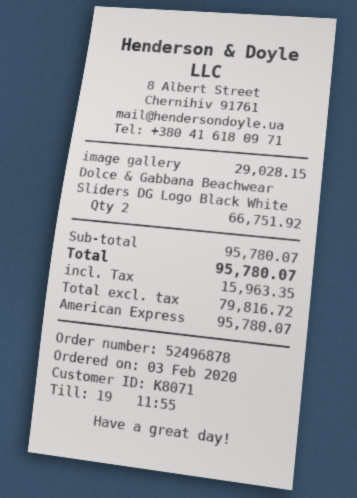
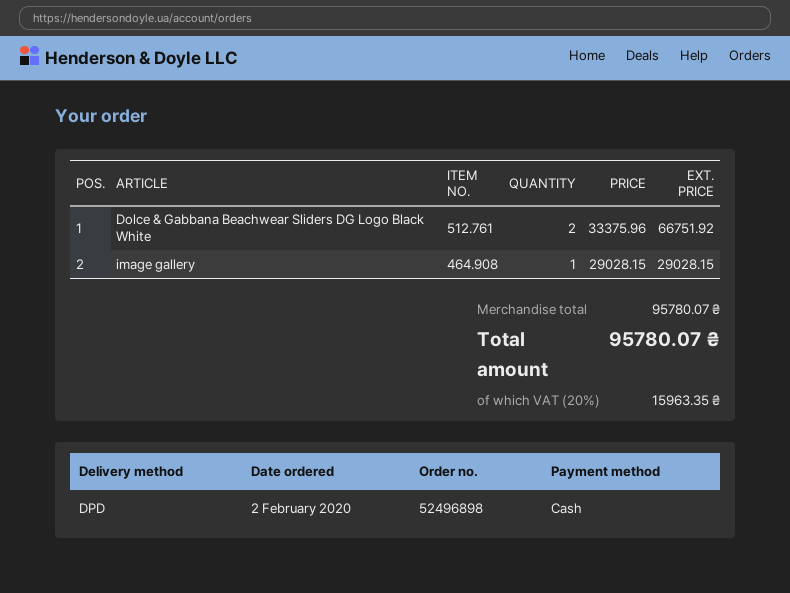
order number: 52496878 -> 52496898
order date: 2020-02-03 -> 2020-02-02
payment method: American Express -> cash

